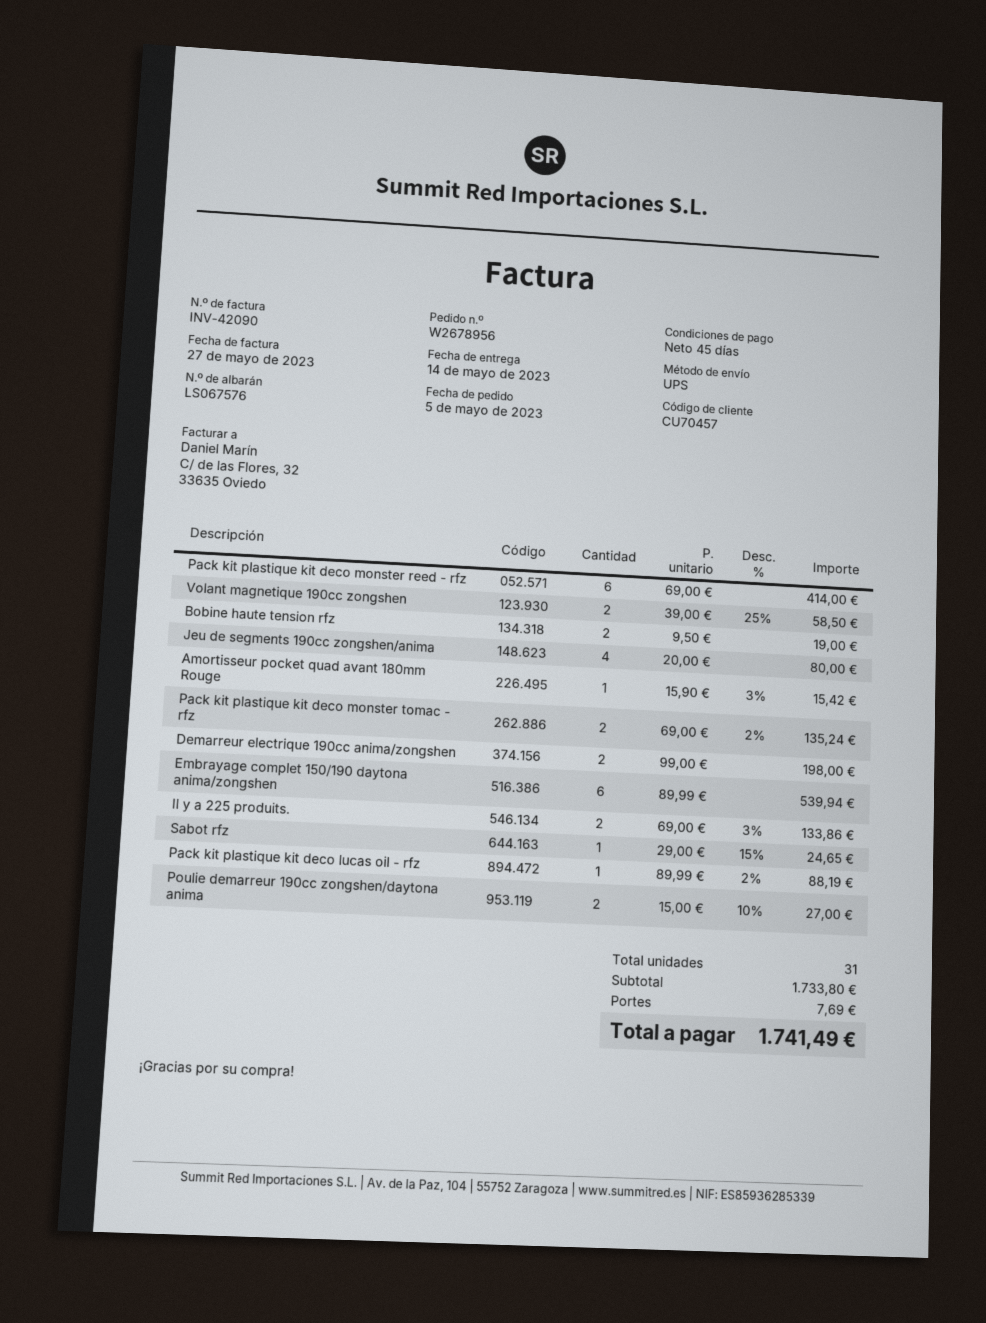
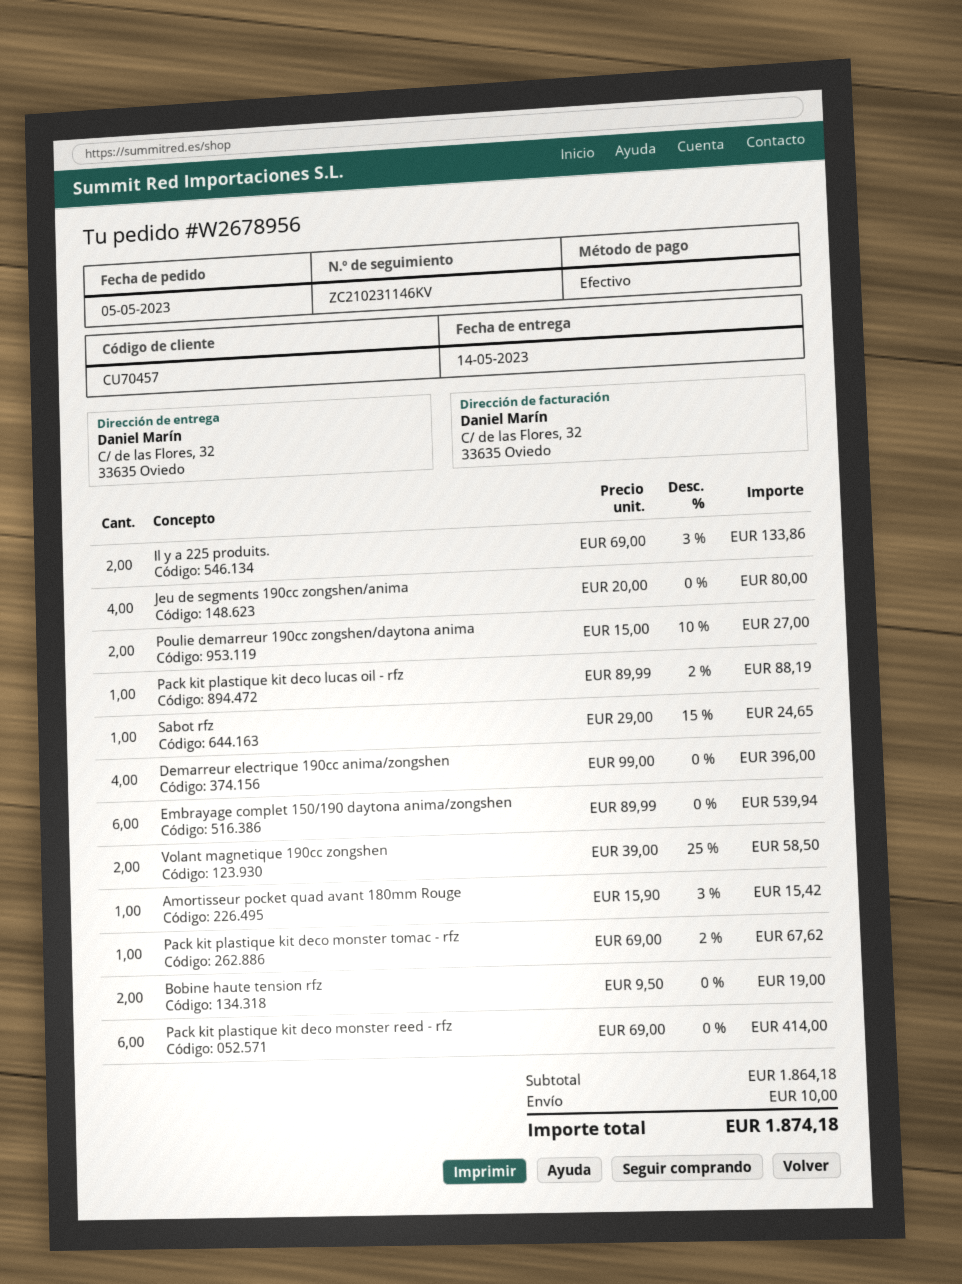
Pack kit plastique kit deco monster tomac - rfz: 2 x 69.00 - 2% = 135.24 -> 1 x 69.00 - 2% = 67.62
Demarreur electrique 190cc anima/zongshen: 2 x 99.00 = 198.00 -> 4 x 99.00 = 396.00
subtotal: 1733.80 -> 1864.18
shipping: 7.69 -> 10.00
total: 1741.49 -> 1874.18

